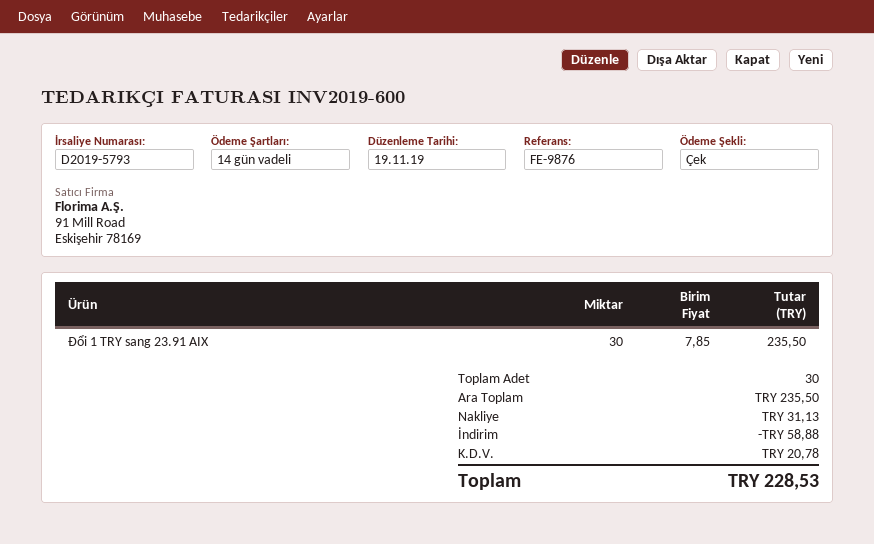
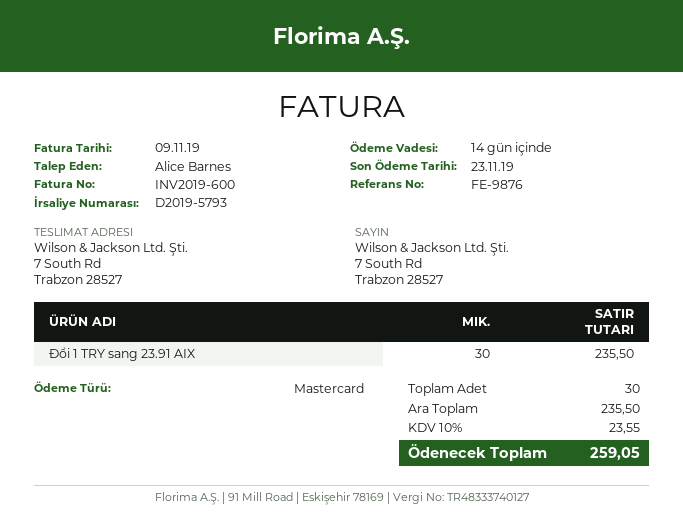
invoice date: 2019-11-19 -> 2019-11-09
payment method: cheque -> Mastercard
discount: 58.88 -> none
shipping: 31.13 -> none
tax: 20.78 -> 23.55
total: 228.53 -> 259.05

